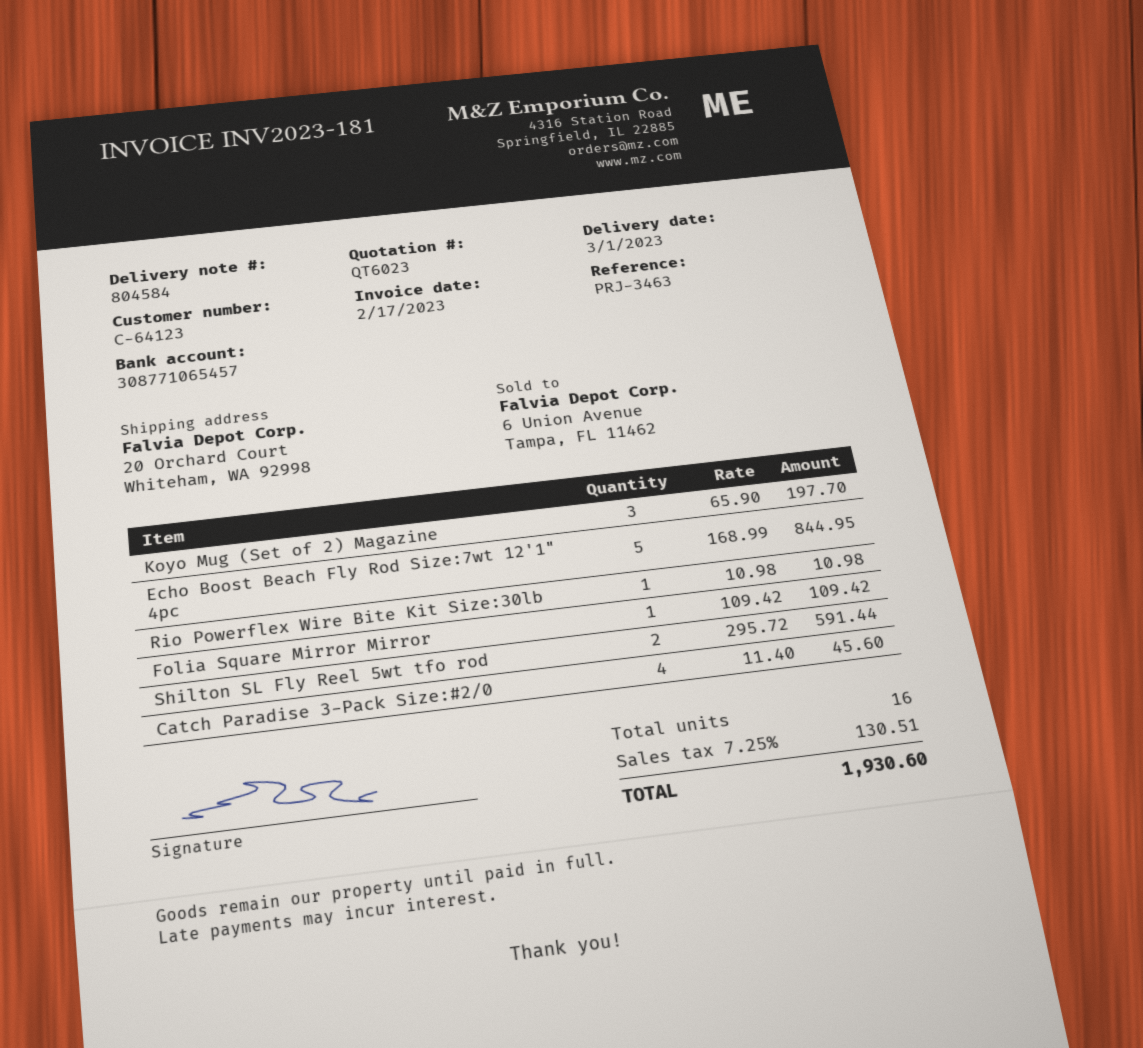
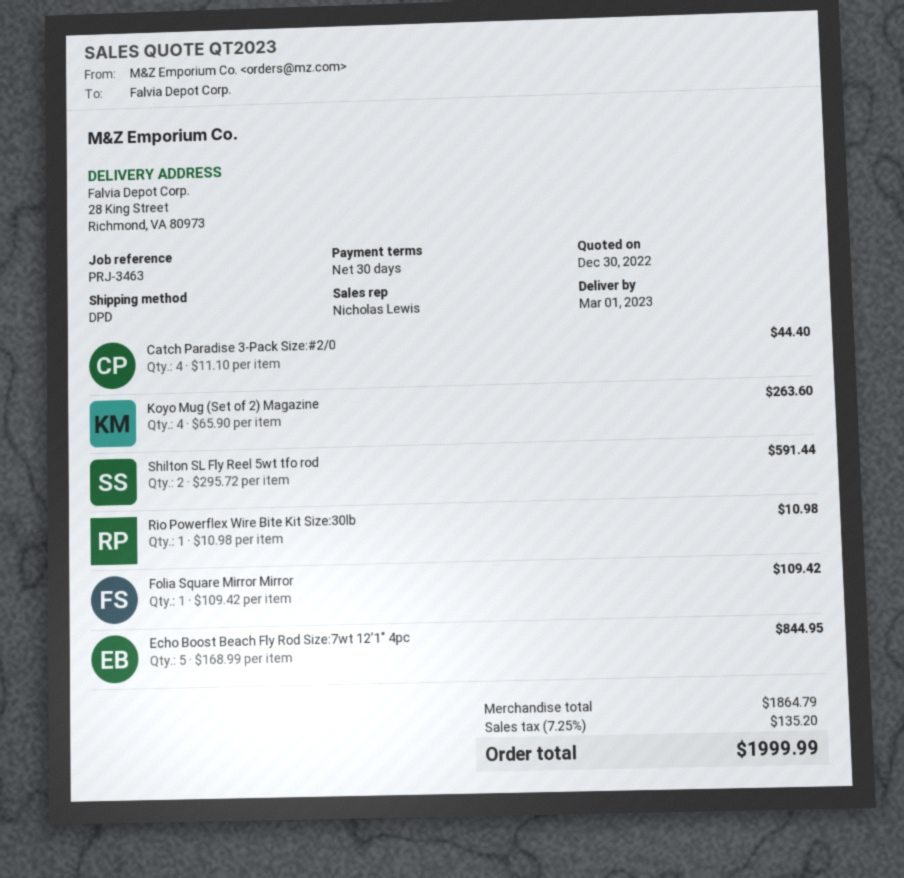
quote number: QT6023 -> QT2023
ship to: 20 Orchard Court, Whiteham, WA 92998 -> 28 King Street, Richmond, VA 80973
Koyo Mug (Set of 2) Magazine: 3 x 65.90 = 197.70 -> 4 x 65.90 = 263.60
Catch Paradise 3-Pack Size:#2/0: 4 x 11.40 = 45.60 -> 4 x 11.10 = 44.40
tax: 7.25% = 130.51 -> 7.25% = 135.20
total: 1930.60 -> 1999.99

